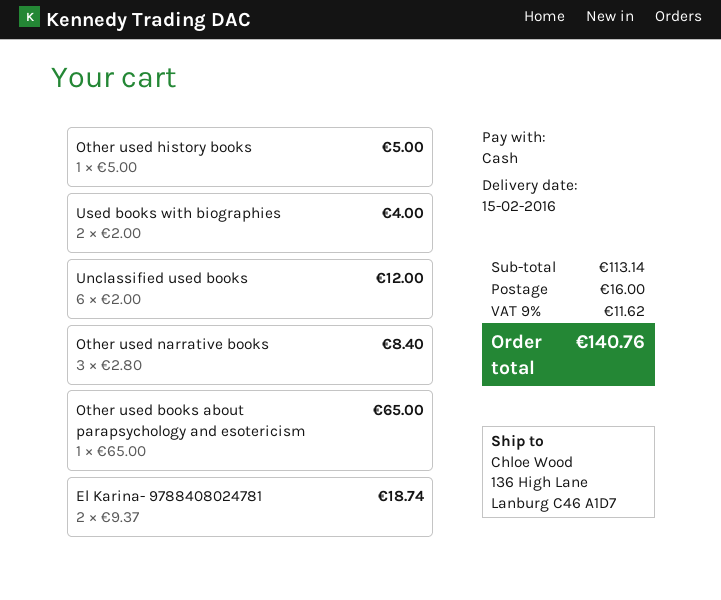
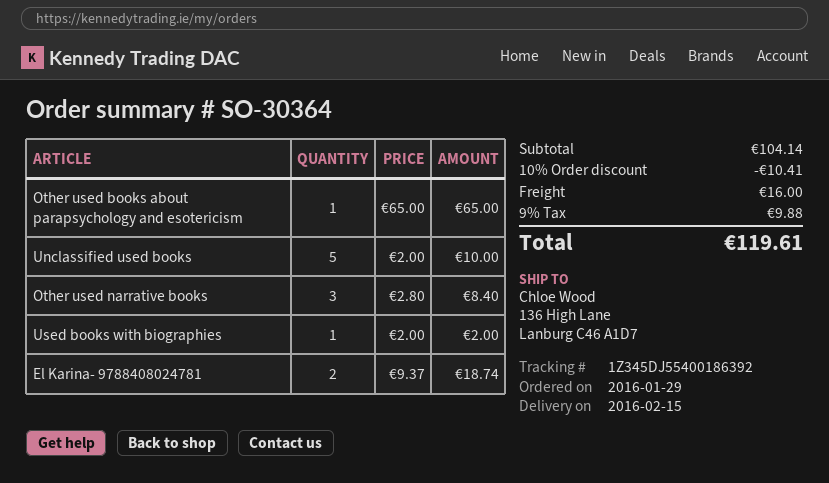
Other used history books: 1 x 5.00 = 5.00 -> none
Used books with biographies: 2 x 2.00 = 4.00 -> 1 x 2.00 = 2.00
Unclassified used books: 6 x 2.00 = 12.00 -> 5 x 2.00 = 10.00
subtotal: 113.14 -> 104.14
discount: none -> 10% = 10.41
tax: 9% = 11.62 -> 9% = 9.88
total: 140.76 -> 119.61

